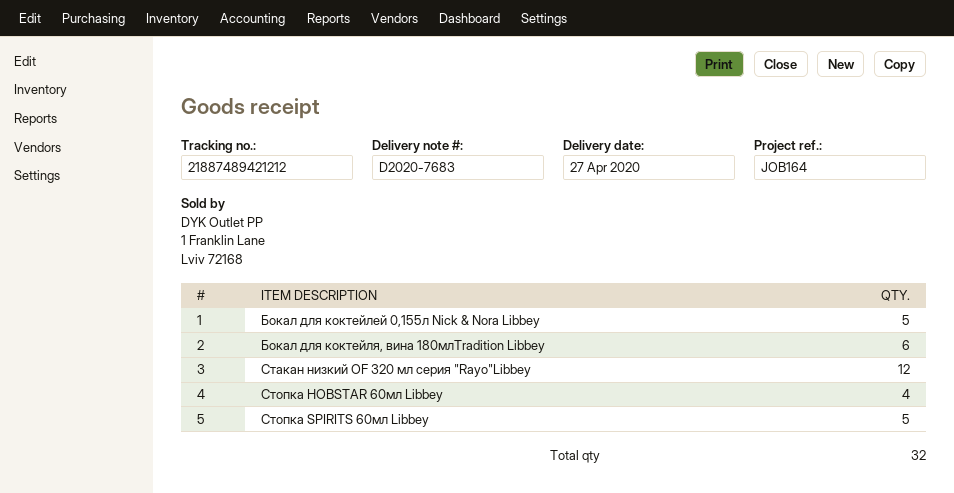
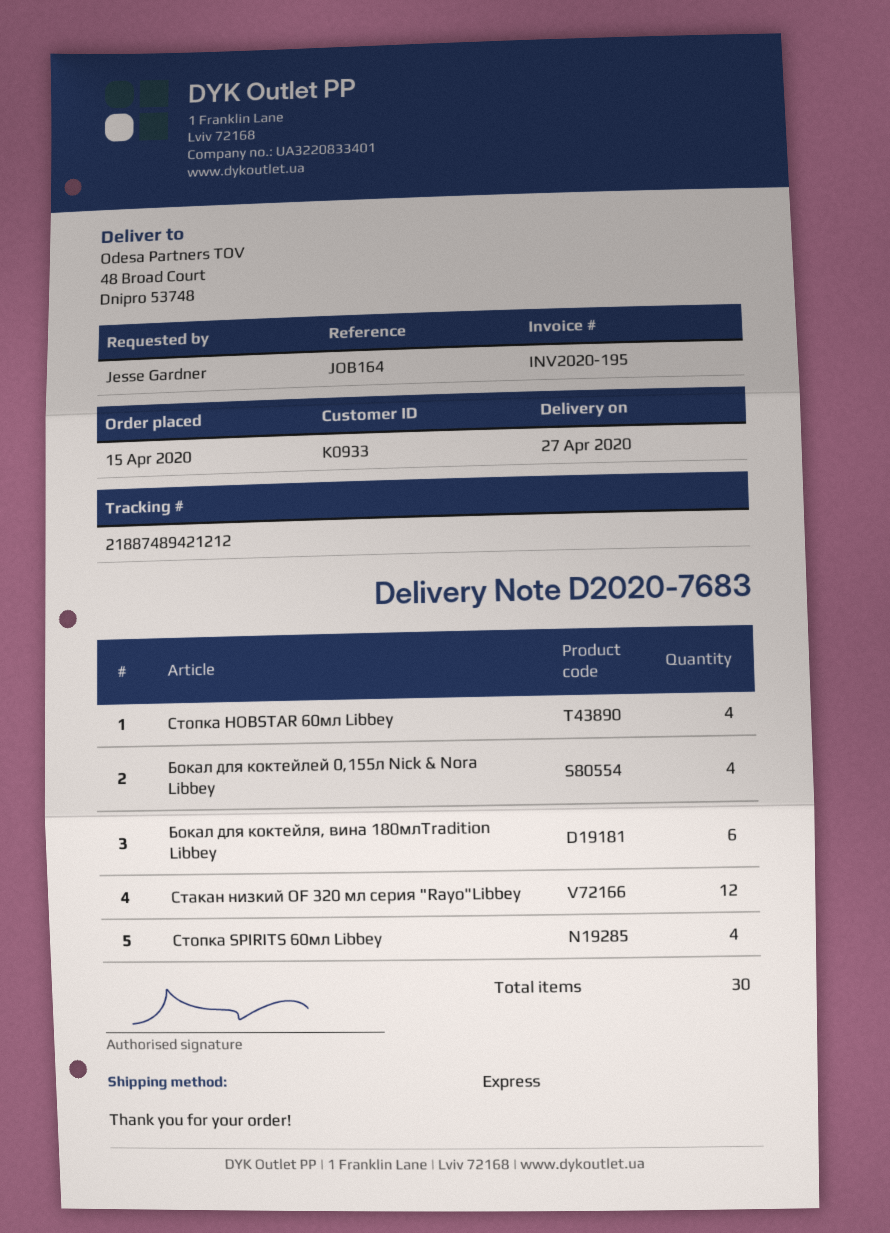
Бокал для коктейлей 0,155л Nick & Nora Libbey: 5 -> 4
Стопка SPIRITS 60мл Libbey: 5 -> 4
total quantity: 32 -> 30

